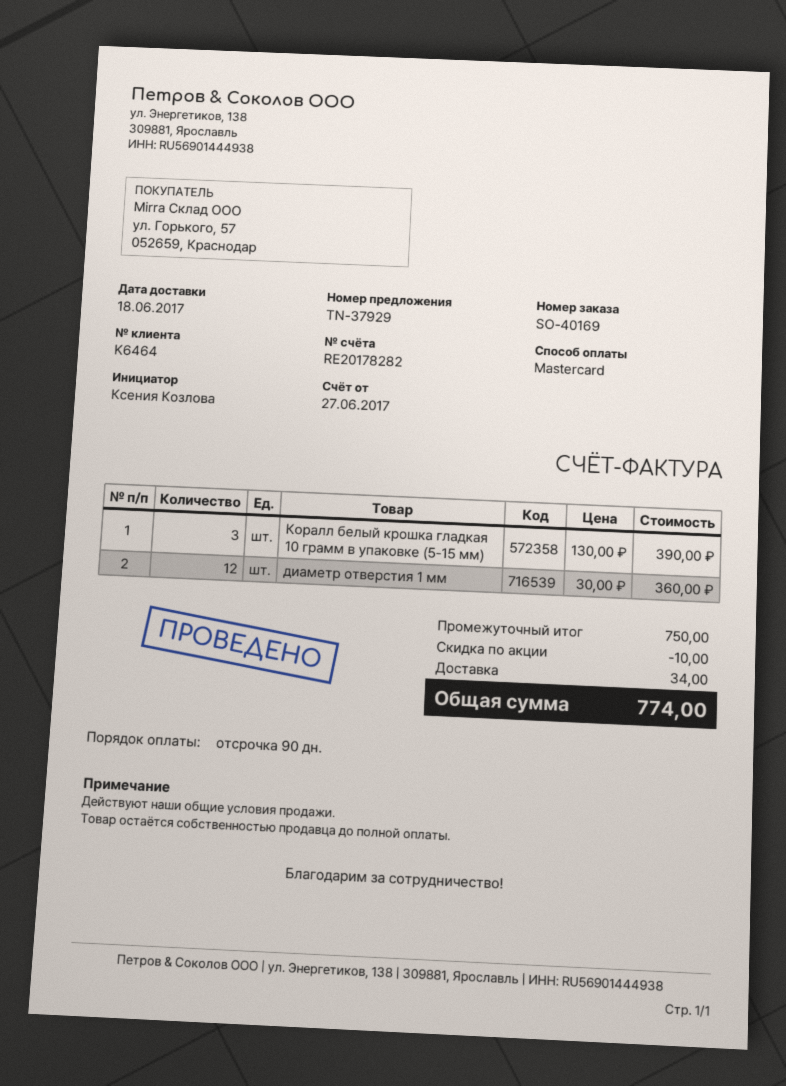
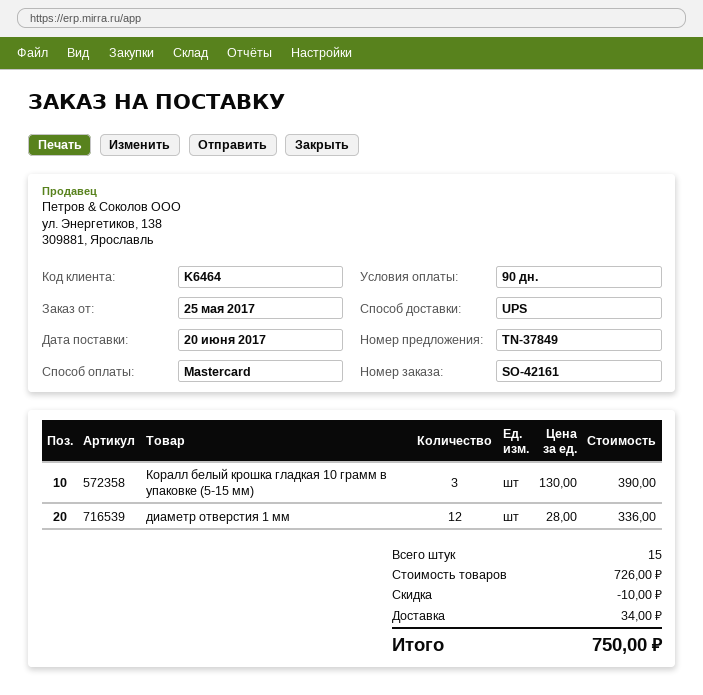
quote number: TN-37929 -> TN-37849
order number: SO-40169 -> SO-42161
delivery date: 2017-06-18 -> 2017-06-20
диаметр отверстия 1 мм: 12 x 30.00 = 360.00 -> 12 x 28.00 = 336.00
subtotal: 750.00 -> 726.00
total: 774.00 -> 750.00

